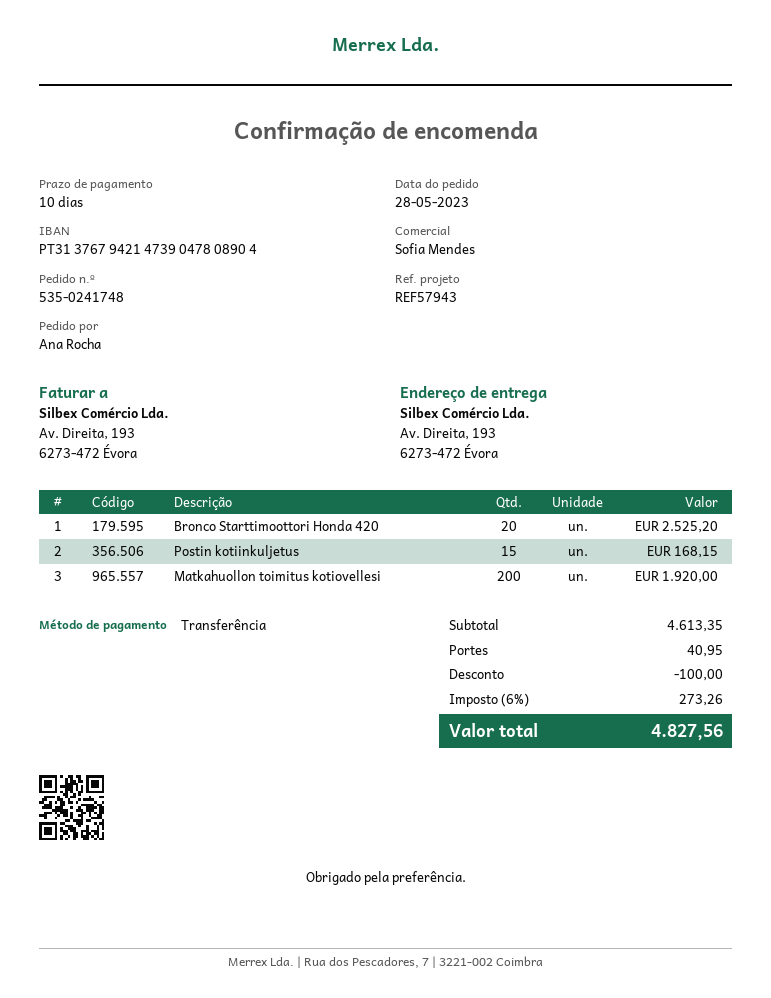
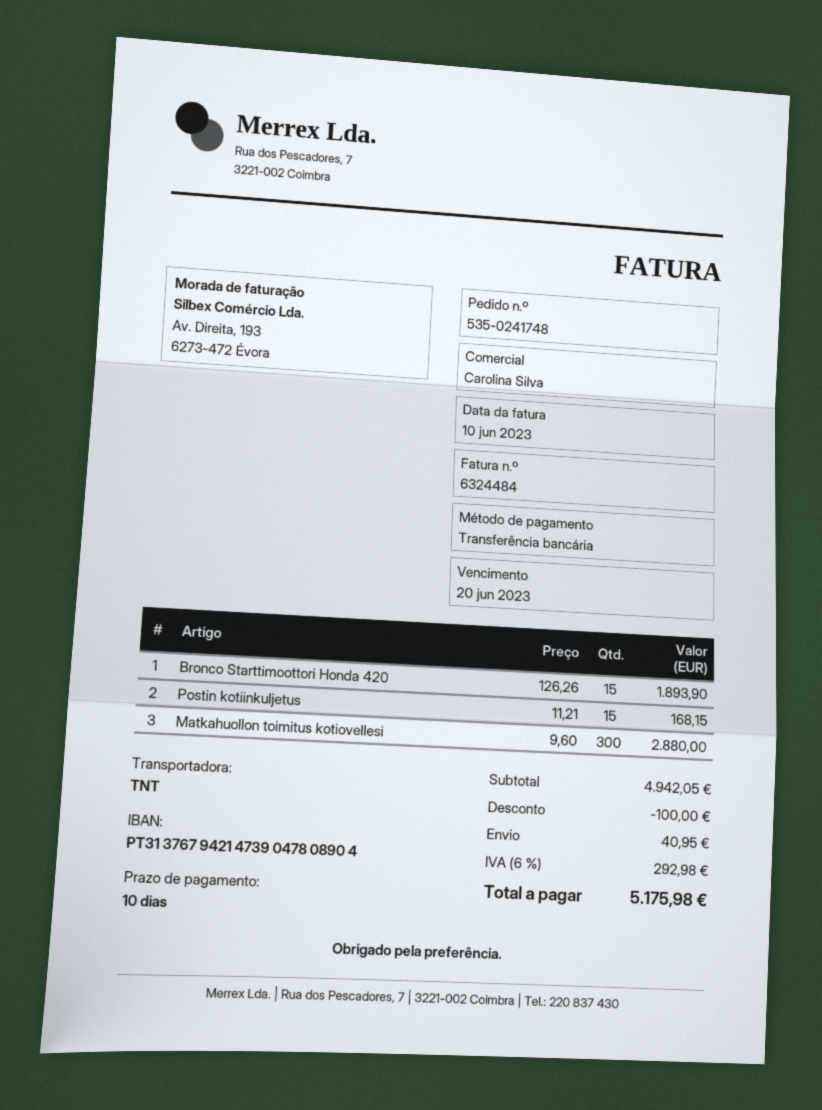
sales rep: Sofia Mendes -> Carolina Silva
Bronco Starttimoottori Honda 420: 20 for 2525.20 -> 15 for 1893.90
Matkahuollon toimitus kotiovellesi: 200 for 1920.00 -> 300 for 2880.00
subtotal: 4613.35 -> 4942.05
tax: 6% = 273.26 -> 6% = 292.98
total: 4827.56 -> 5175.98

